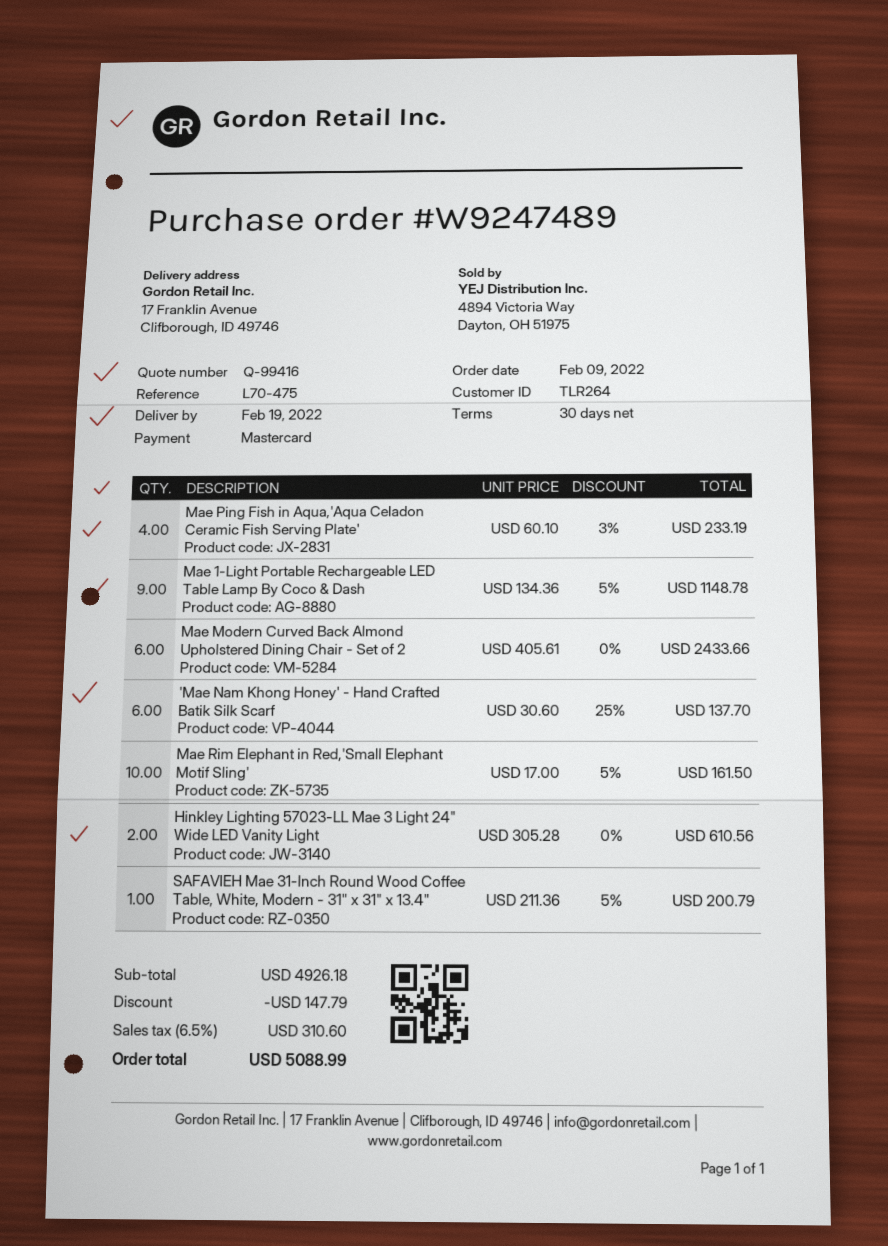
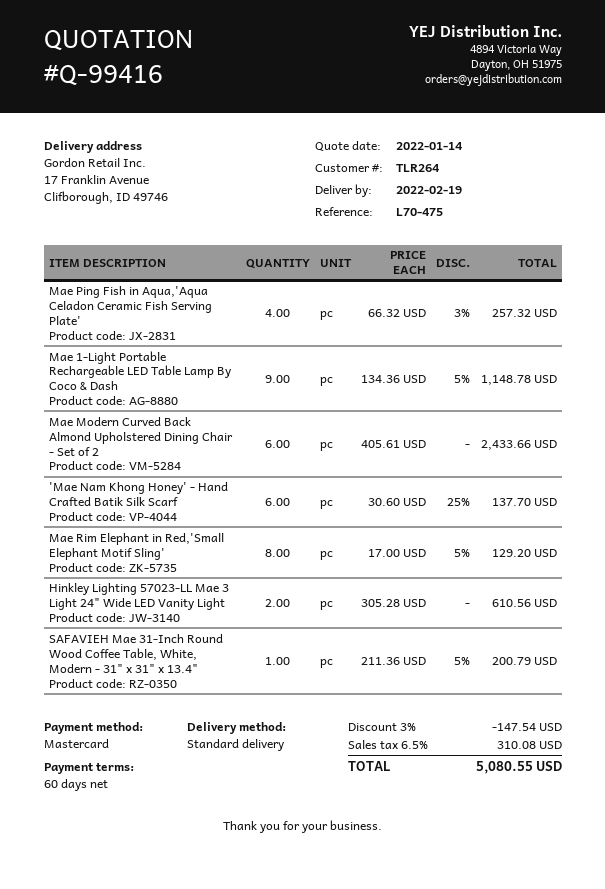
payment terms: 30 days -> 60 days
Mae Ping Fish in Aqua,'Aqua Celadon Ceramic Fish Serving Plate': 4 x 60.10 - 3% = 233.19 -> 4 x 66.32 - 3% = 257.32
Mae Rim Elephant in Red,'Small Elephant Motif Sling': 10 x 17.00 - 5% = 161.50 -> 8 x 17.00 - 5% = 129.20
discount: 147.79 -> 147.54
tax: 6.5% = 310.60 -> 6.5% = 310.08
total: 5088.99 -> 5080.55

